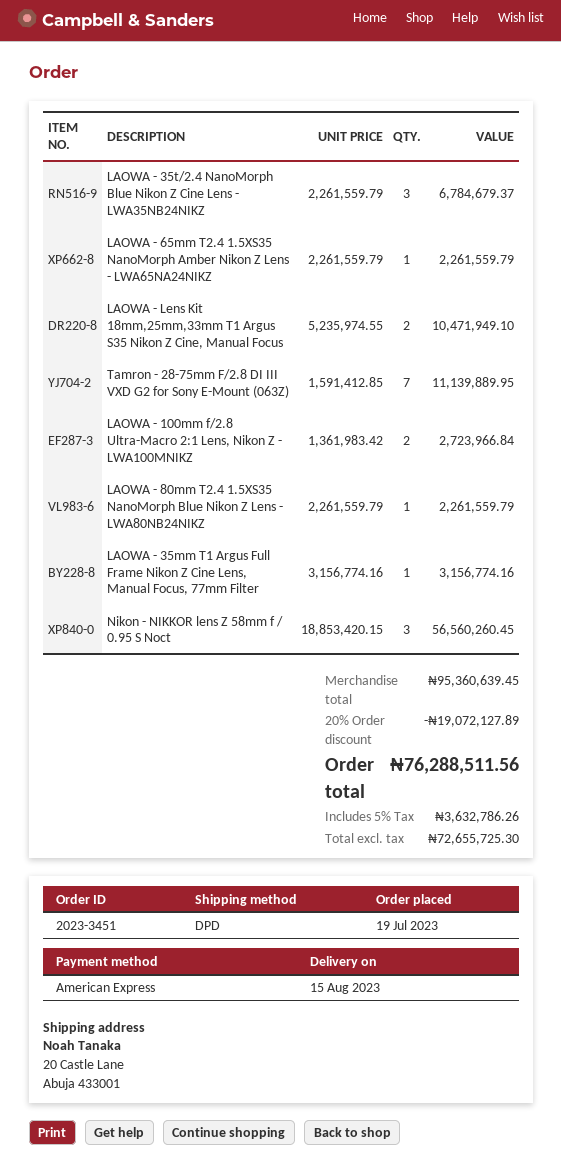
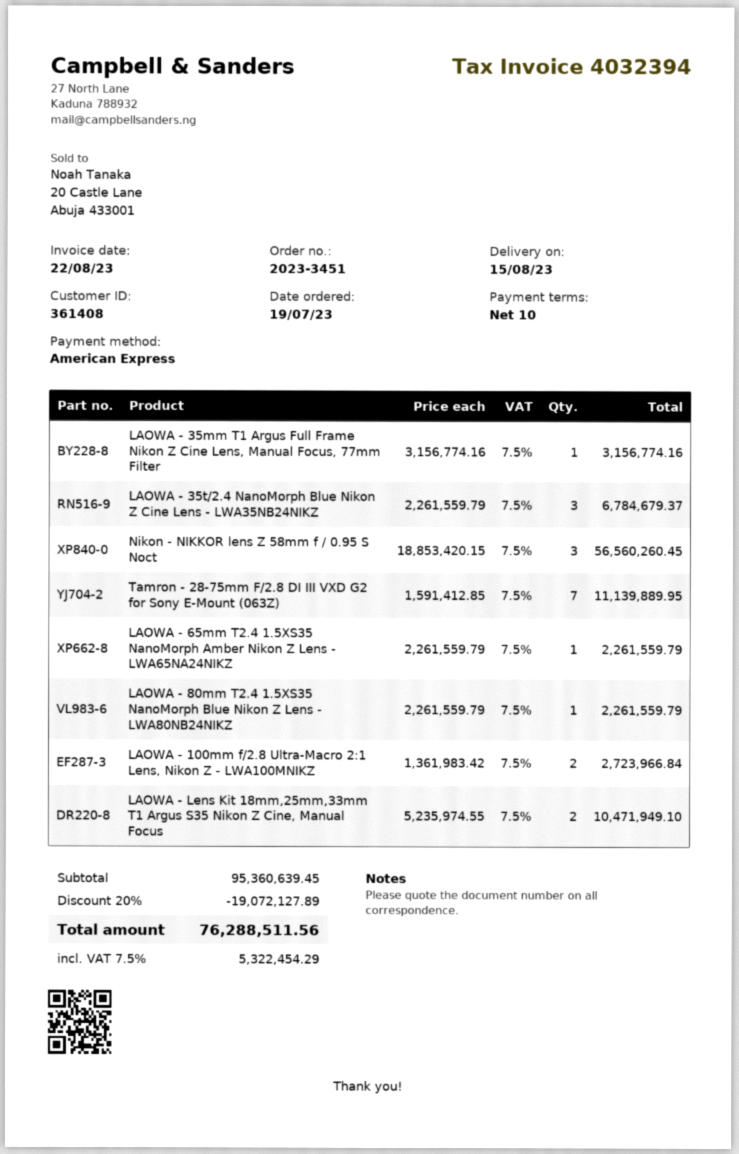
tax: 5% = 3632786.26 -> 7.5% = 5322454.29

